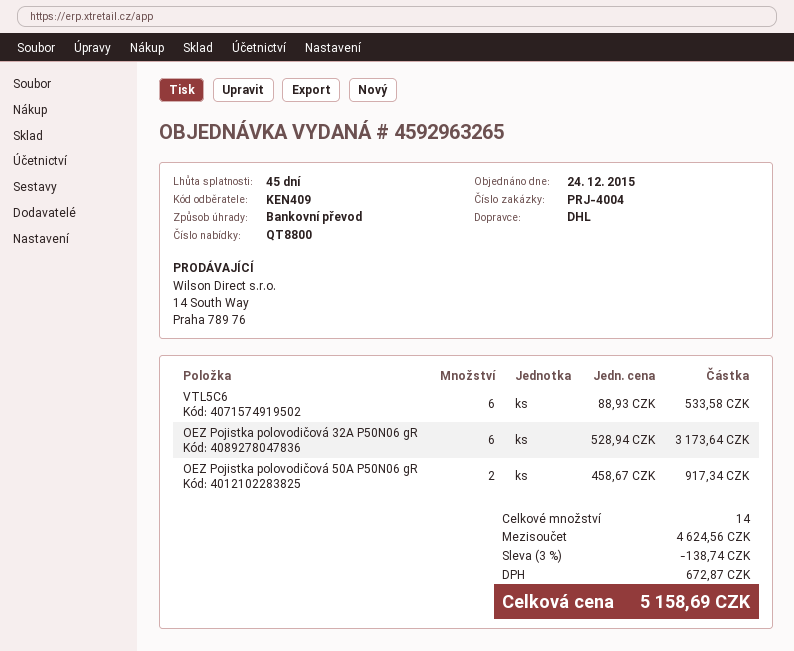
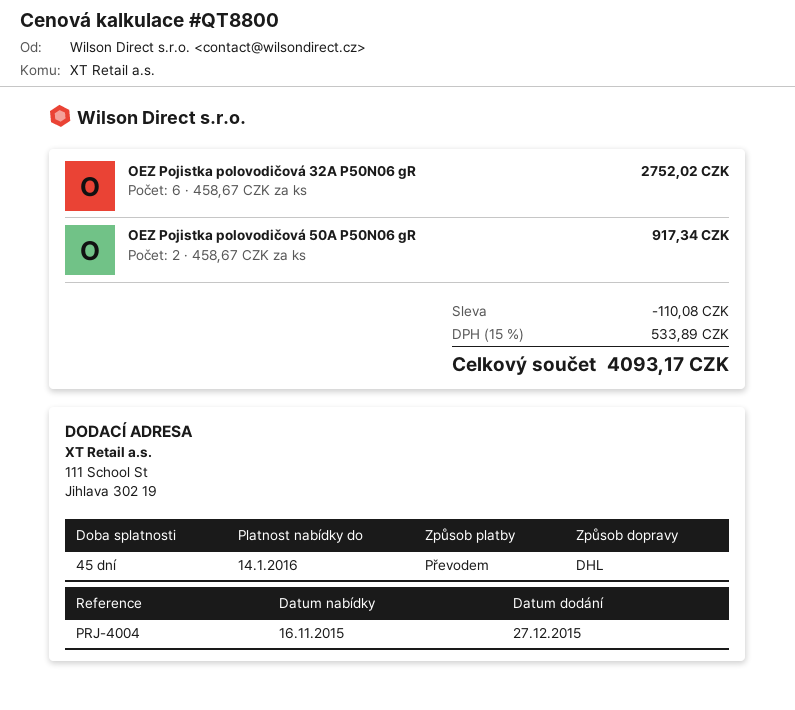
VTL5C6: 6 x 88.93 = 533.58 -> none
OEZ Pojistka polovodičová 32A P50N06 gR: 6 x 528.94 = 3173.64 -> 6 x 458.67 = 2752.02
discount: 138.74 -> 110.08
tax: 672.87 -> 533.89
total: 5158.69 -> 4093.17

